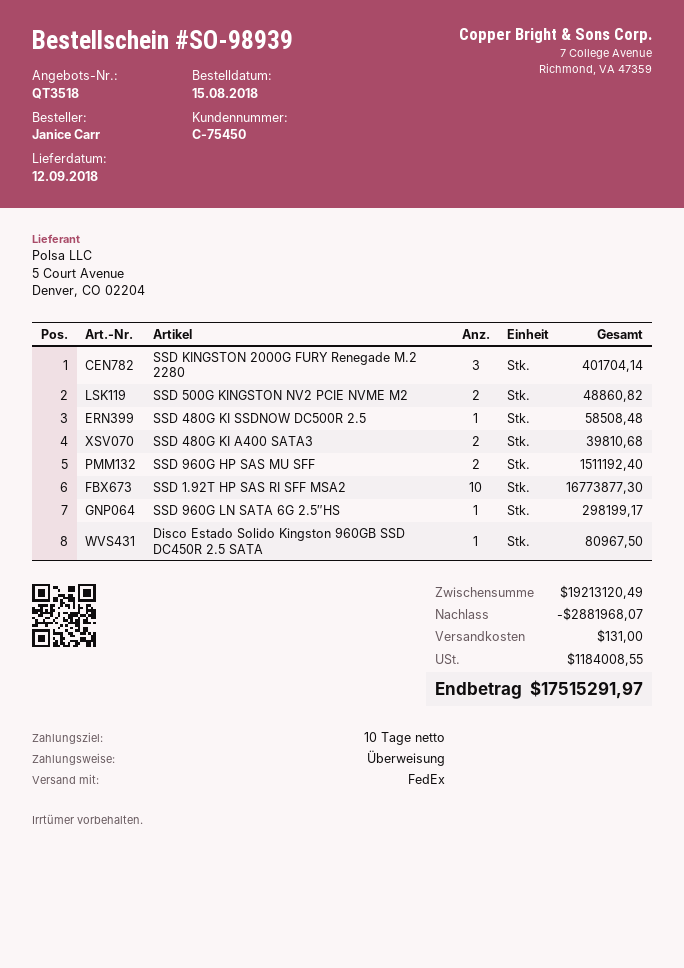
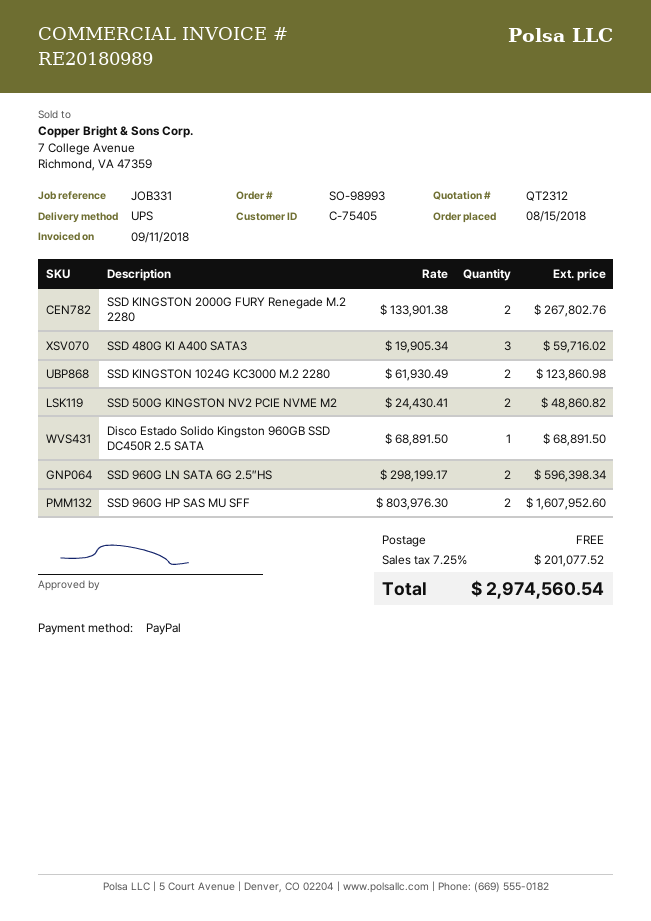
quote number: QT3518 -> QT2312
order number: SO-98939 -> SO-98993
customer number: C-75450 -> C-75405
payment method: bank transfer -> PayPal
shipping method: FedEx -> UPS
SSD KINGSTON 2000G FURY Renegade M.2 2280: 3 for 401704.14 -> 2 for 267802.76
SSD 480G KI SSDNOW DC500R 2.5: 1 for 58508.48 -> none
SSD 480G KI A400 SATA3: 2 for 39810.68 -> 3 for 59716.02
SSD 960G HP SAS MU SFF: 2 for 1511192.40 -> 2 for 1607952.60
SSD 1.92T HP SAS RI SFF MSA2: 10 for 16773877.30 -> none
SSD 960G LN SATA 6G 2.5″HS: 1 for 298199.17 -> 2 for 596398.34
Disco Estado Solido Kingston 960GB SSD DC450R 2.5 SATA: 1 for 80967.50 -> 1 for 68891.50
SSD KINGSTON 1024G KC3000 M.2 2280: none -> 2 for 123860.98
discount: 2881968.07 -> none
shipping: 131.00 -> 0.00
tax: 1184008.55 -> 201077.52
total: 17515291.97 -> 2974560.54

